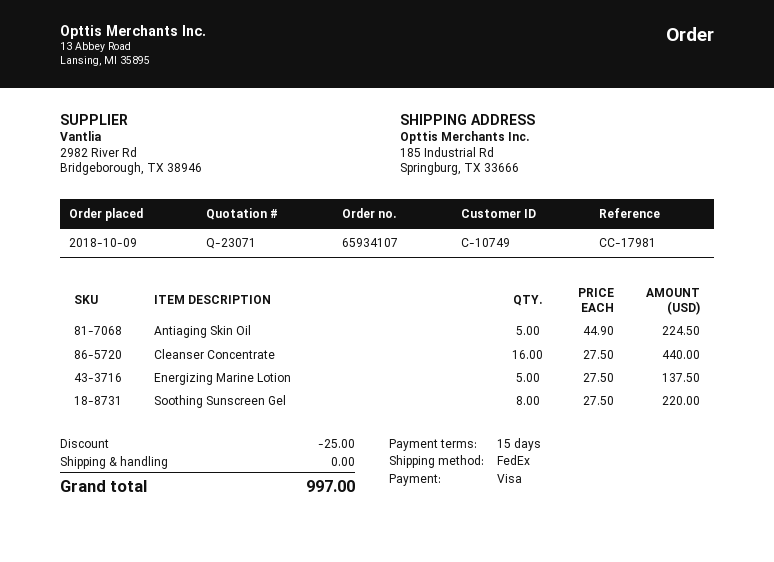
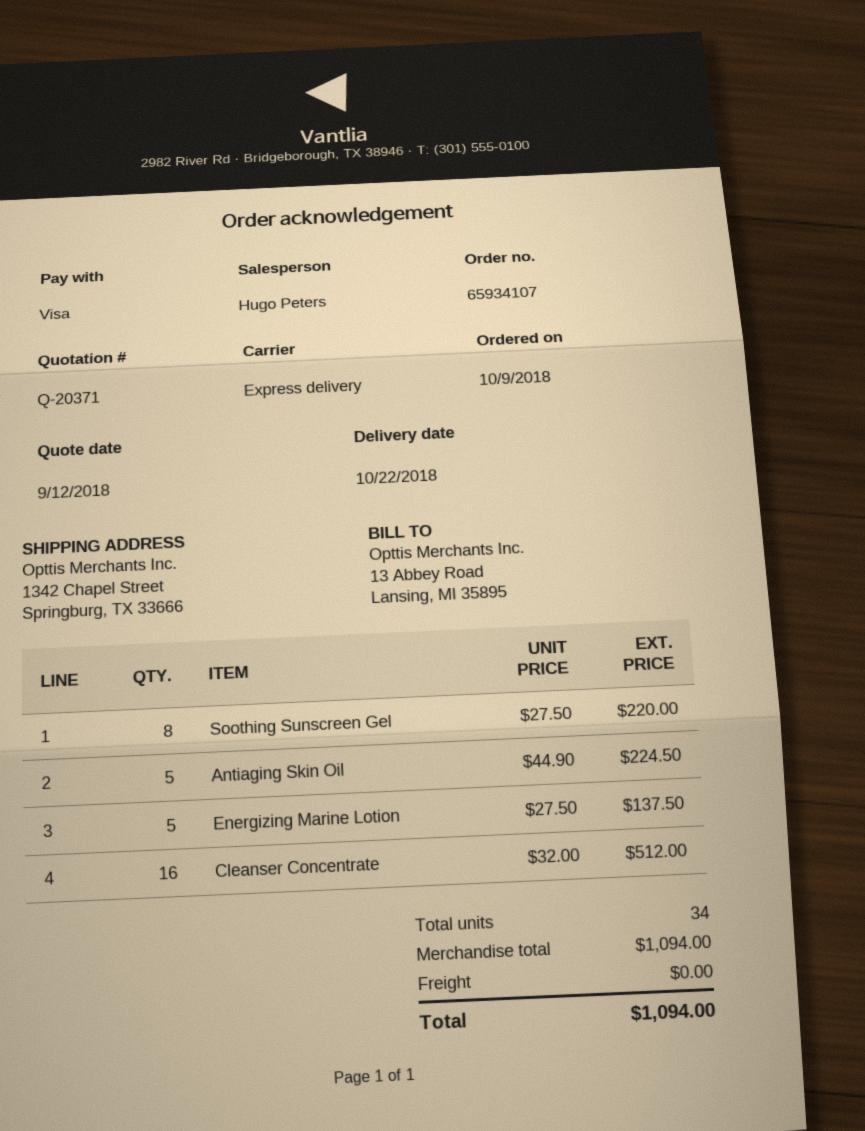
quote number: Q-23071 -> Q-20371
shipping method: FedEx -> express
ship to: 185 Industrial Rd, Springburg, TX 33666 -> 1342 Chapel Street, Springburg, TX 33666
Cleanser Concentrate: 16 x 27.50 = 440.00 -> 16 x 32.00 = 512.00
discount: 25.00 -> none
total: 997.00 -> 1094.00

